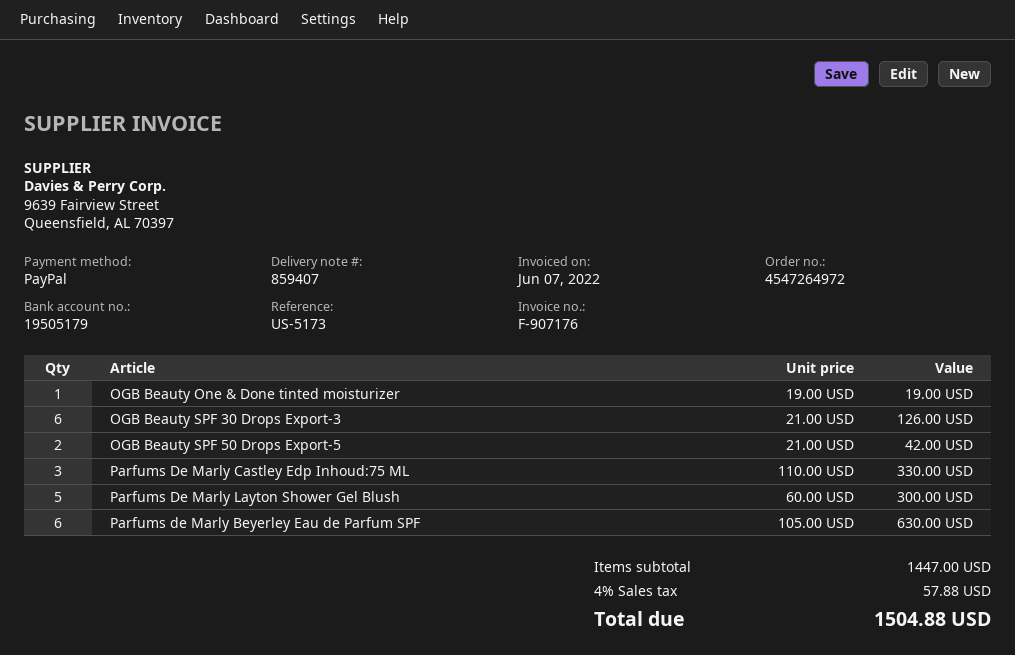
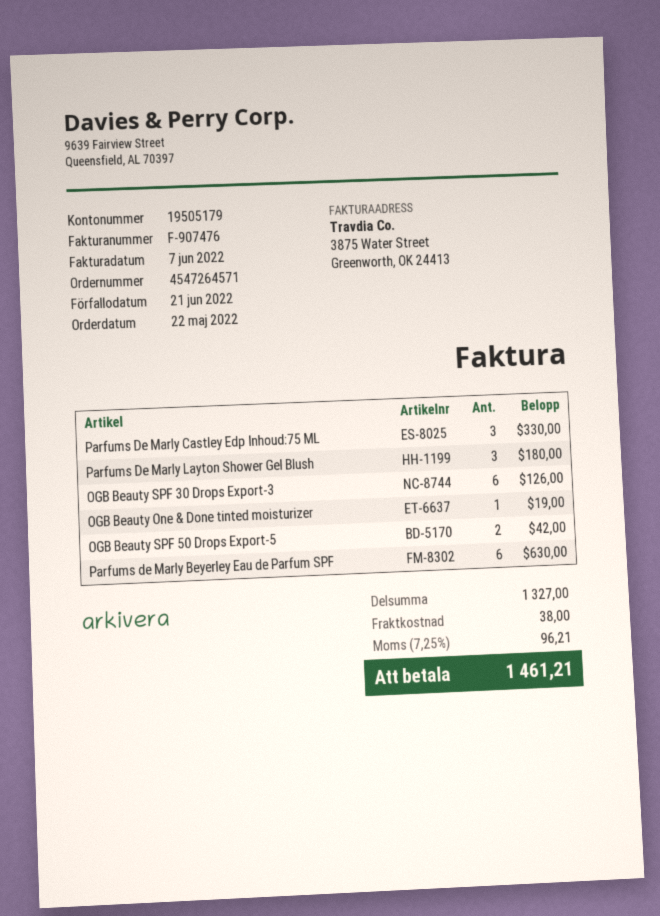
order number: 4547264972 -> 4547264571
invoice number: F-907176 -> F-907476
Parfums De Marly Layton Shower Gel Blush: 5 for 300.00 -> 3 for 180.00
subtotal: 1447.00 -> 1327.00
shipping: none -> 38.00
tax: 4% = 57.88 -> 7.25% = 96.21
total: 1504.88 -> 1461.21

